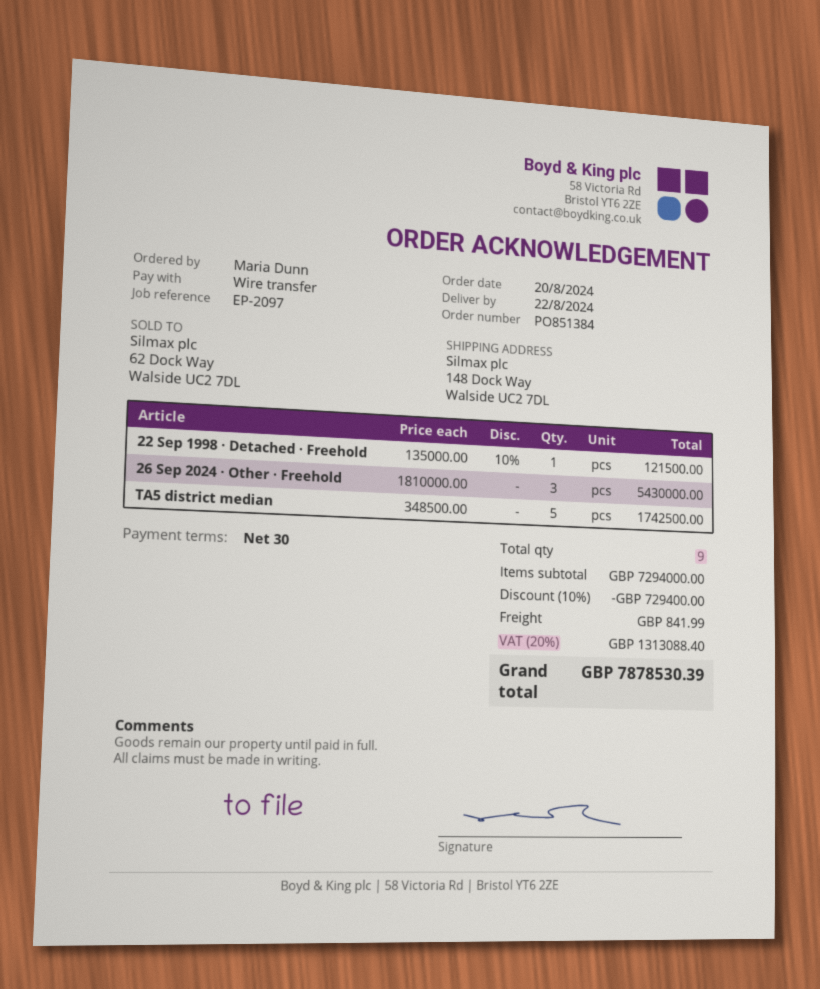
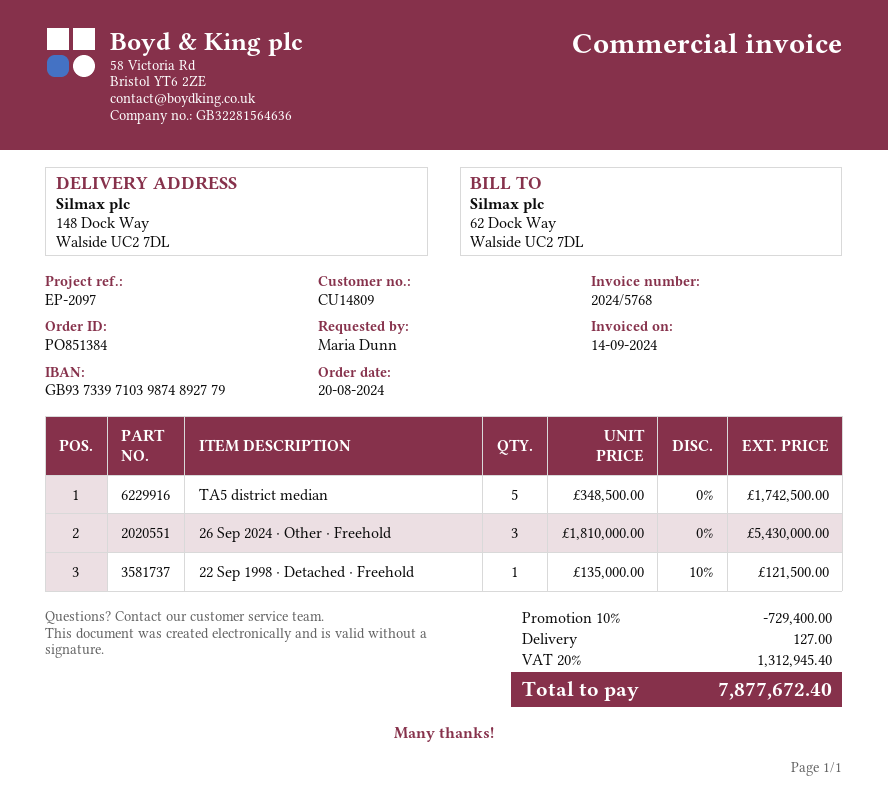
shipping: 841.99 -> 127.00
tax: 20% = 1313088.40 -> 20% = 1312945.40
total: 7878530.39 -> 7877672.40

